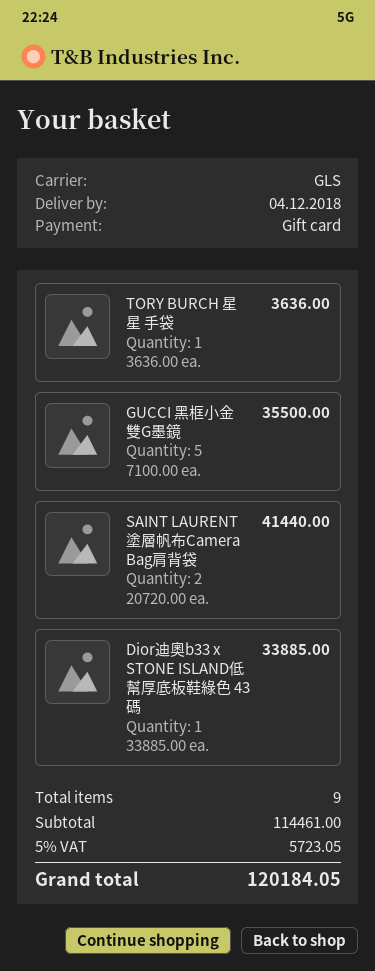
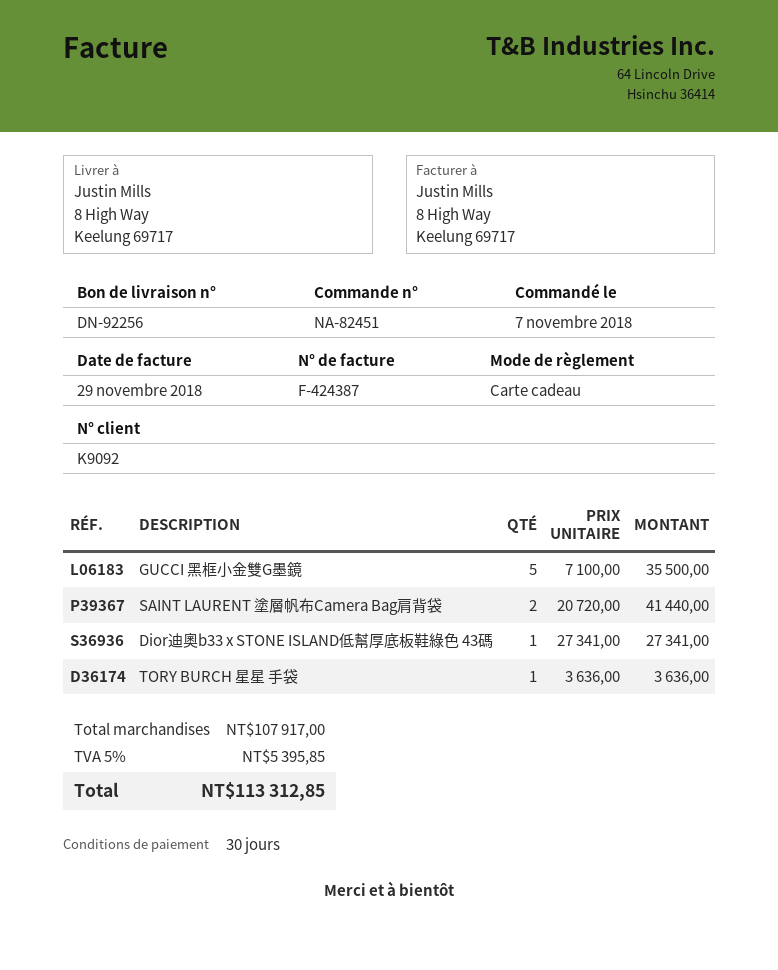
Dior迪奧b33 x STONE ISLAND低幫厚底板鞋綠色 43碼: 1 x 33885.00 = 33885.00 -> 1 x 27341.00 = 27341.00
subtotal: 114461.00 -> 107917.00
tax: 5% = 5723.05 -> 5% = 5395.85
total: 120184.05 -> 113312.85

